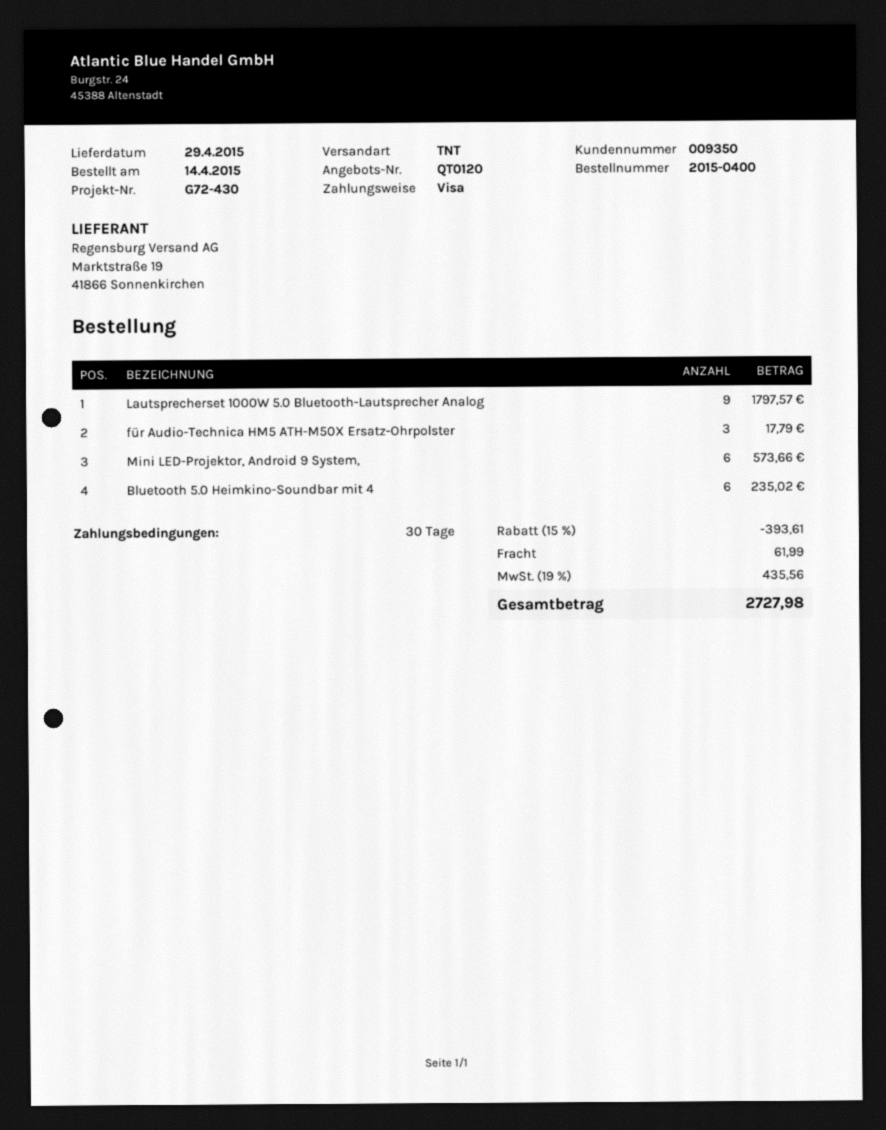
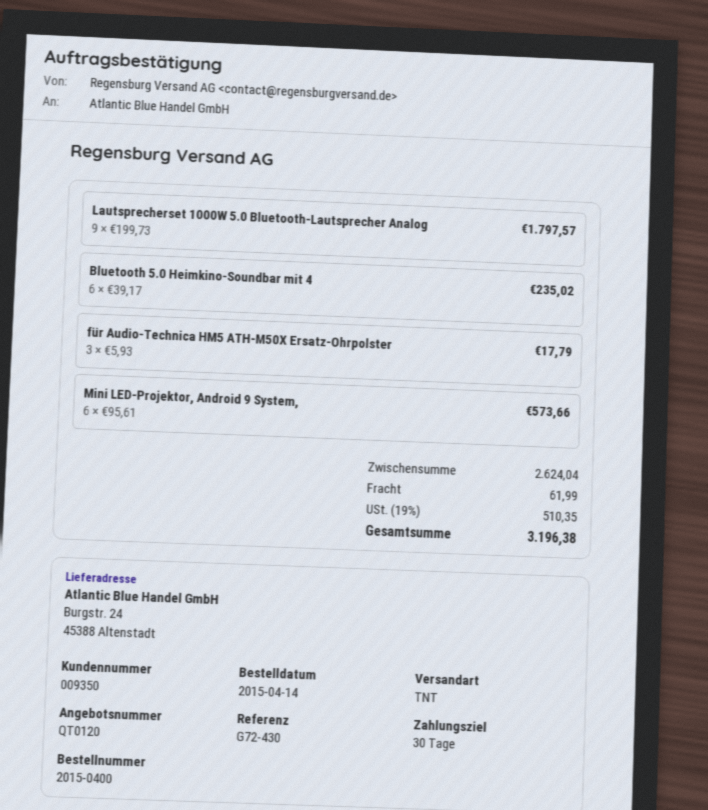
discount: 15% = 393.61 -> none
tax: 19% = 435.56 -> 19% = 510.35
total: 2727.98 -> 3196.38

